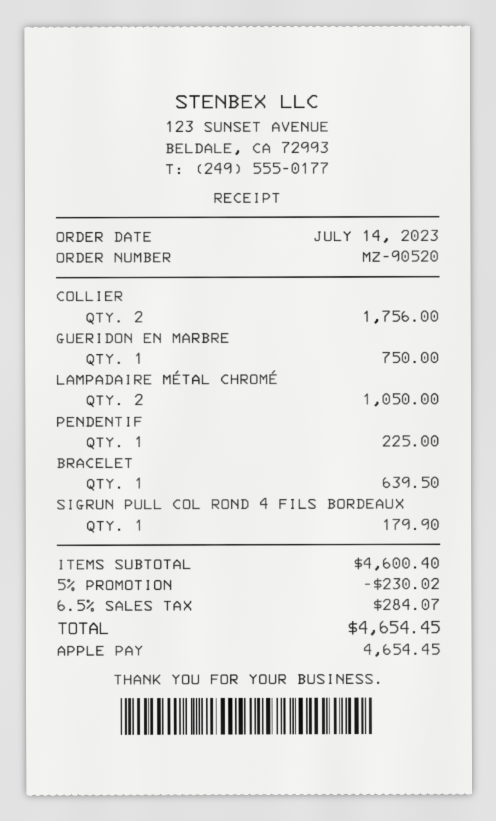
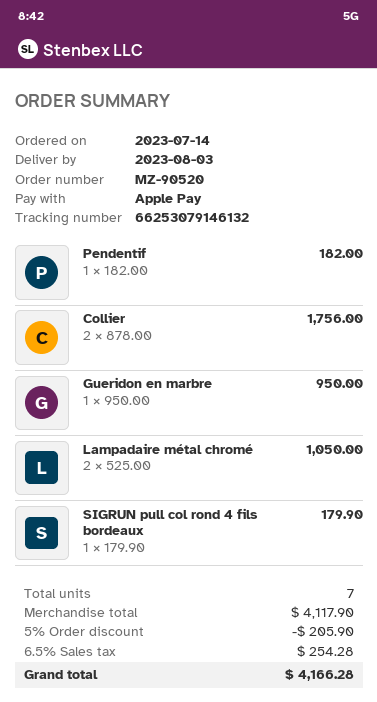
GUERIDON EN MARBRE: 1 for 750.00 -> 1 for 950.00
PENDENTIF: 1 for 225.00 -> 1 for 182.00
BRACELET: 1 for 639.50 -> none
subtotal: 4600.40 -> 4117.90
discount: 5% = 230.02 -> 5% = 205.90
tax: 6.5% = 284.07 -> 6.5% = 254.28
total: 4654.45 -> 4166.28

